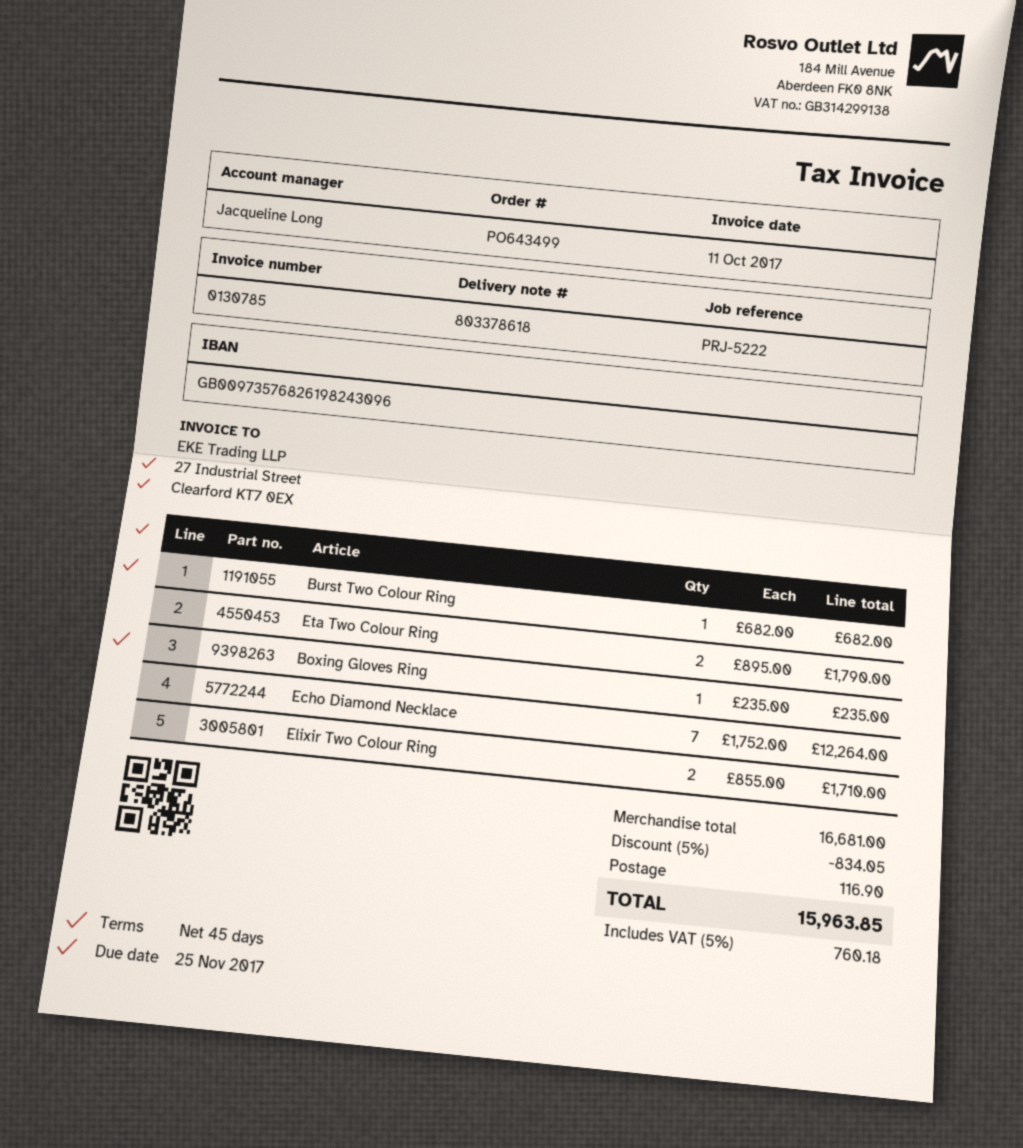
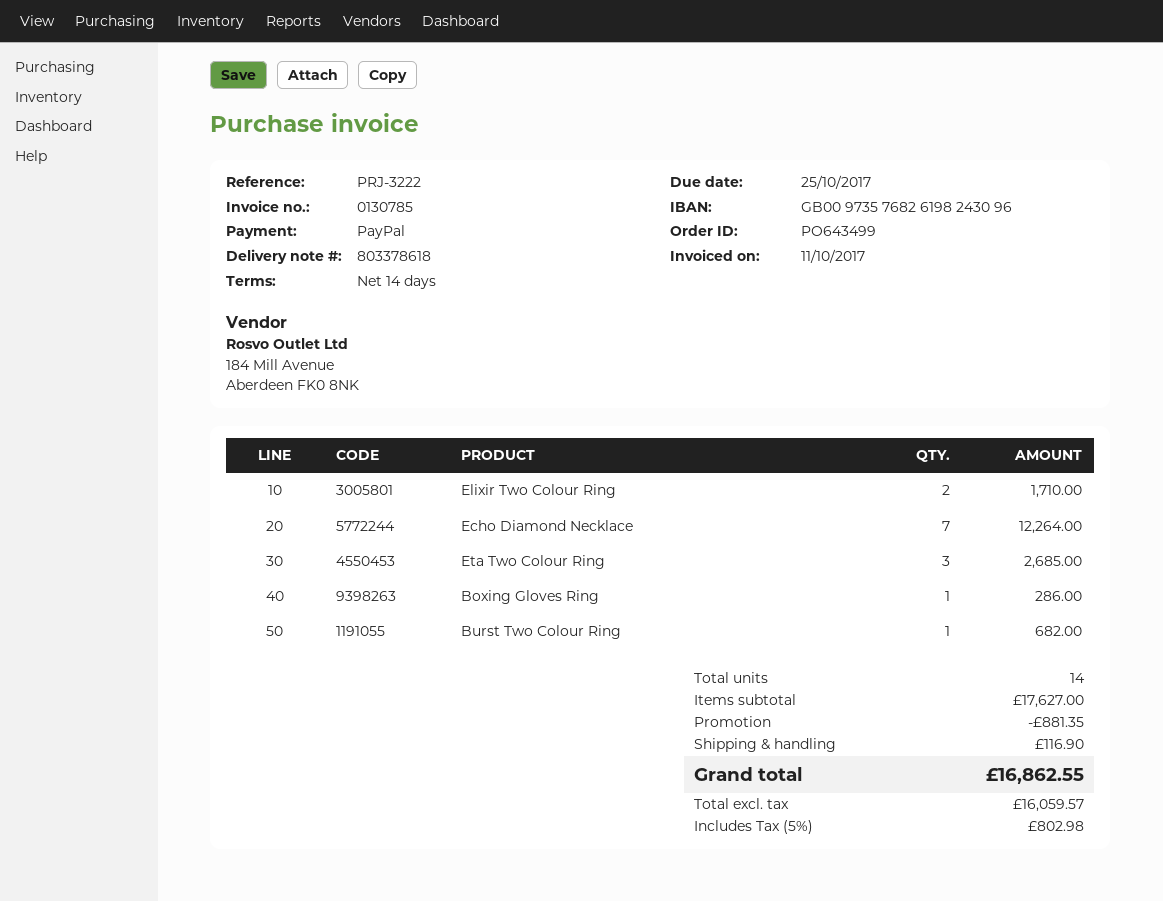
payment terms: 45 days -> 14 days
due date: 2017-11-25 -> 2017-10-25
reference: PRJ-5222 -> PRJ-3222
Eta Two Colour Ring: 2 for 1790.00 -> 3 for 2685.00
Boxing Gloves Ring: 1 for 235.00 -> 1 for 286.00
subtotal: 16681.00 -> 17627.00
discount: 834.05 -> 881.35
tax: 5% = 760.18 -> 5% = 802.98
total: 15963.85 -> 16862.55

